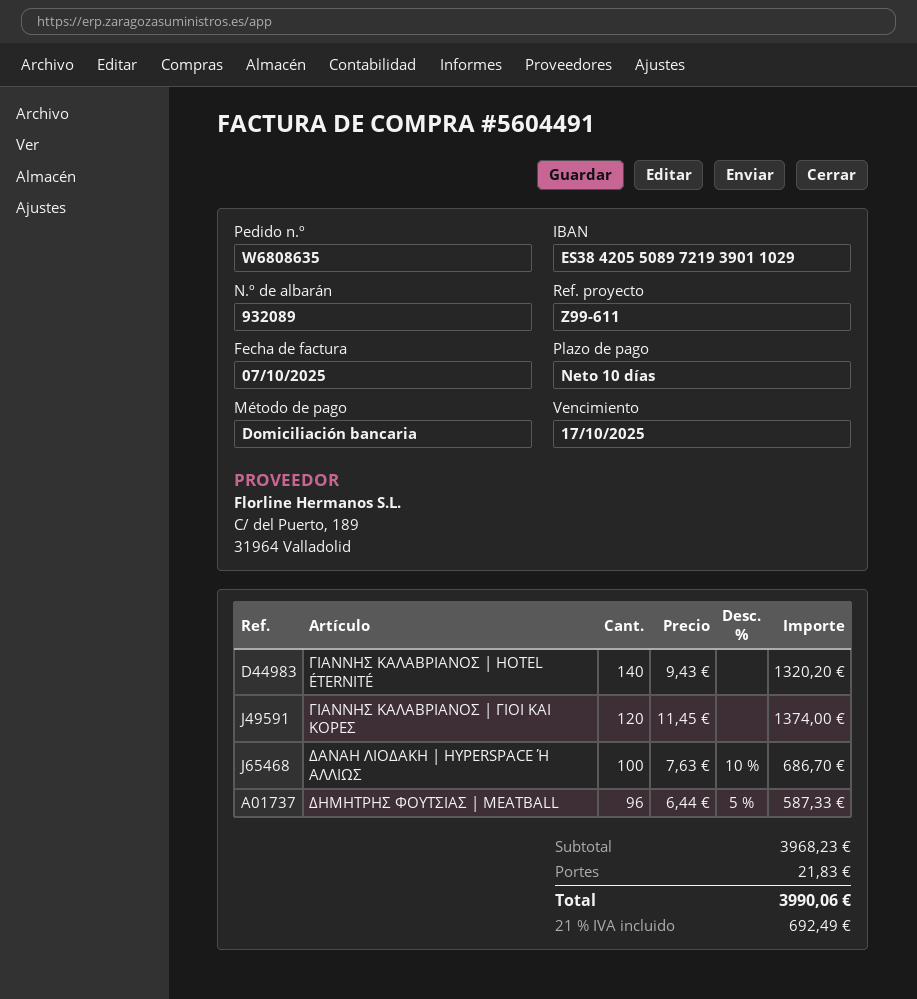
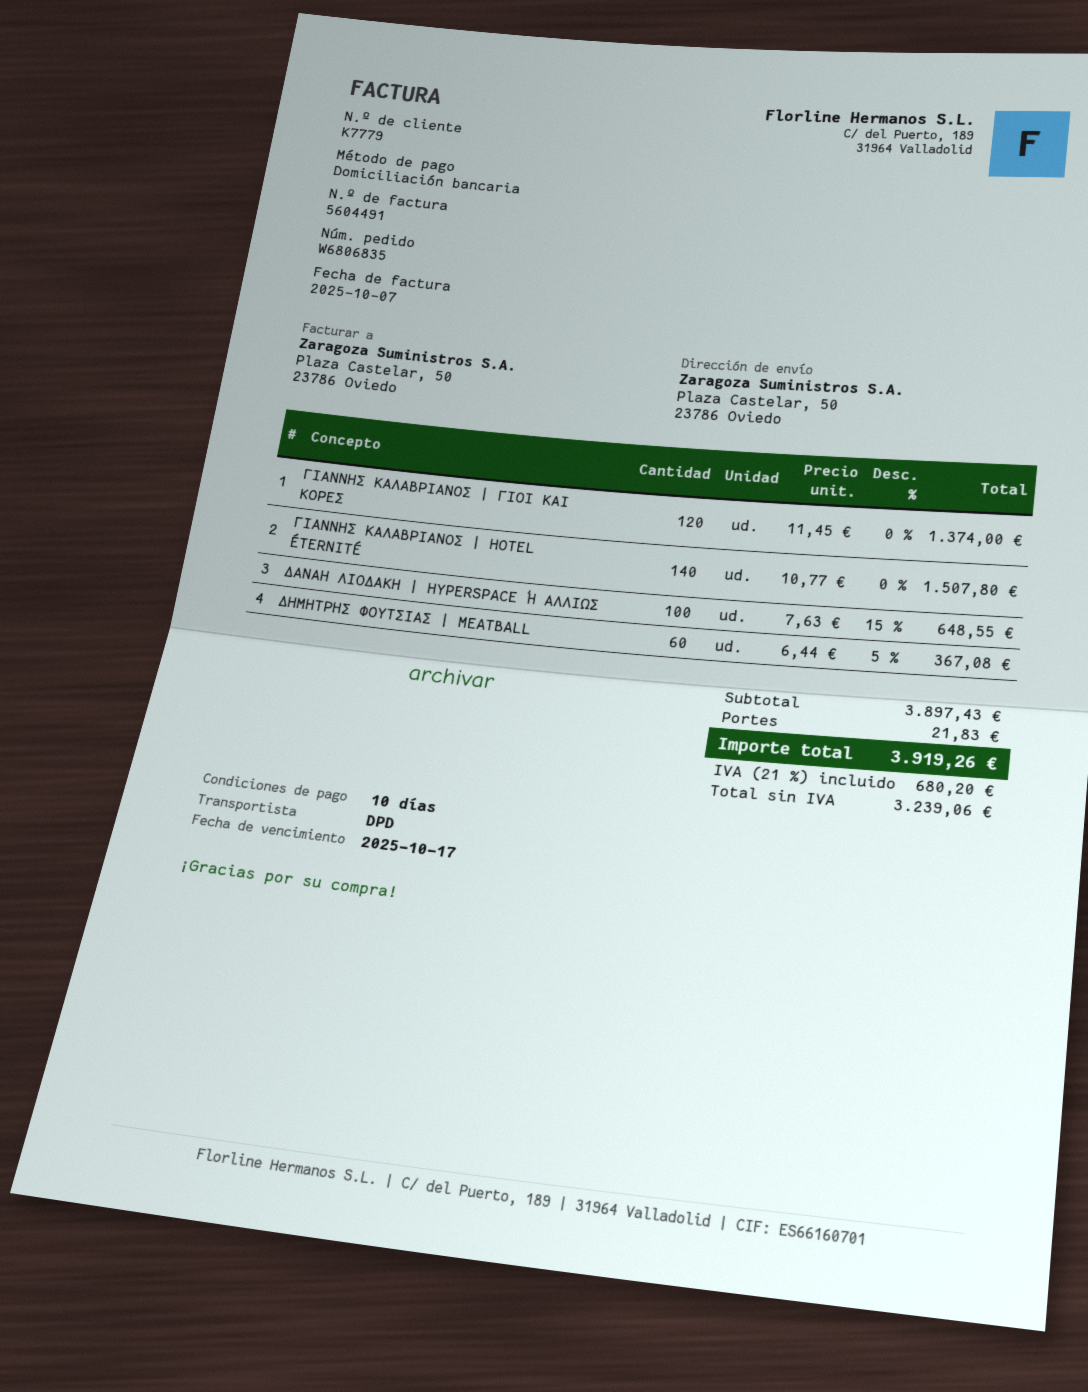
order number: W6808635 -> W6806835
ΓΙΑΝΝΗΣ ΚΑΛΑΒΡΙΑΝΟΣ | HOTEL ÉTERNITÉ: 140 x 9.43 = 1320.20 -> 140 x 10.77 = 1507.80
ΔΑΝΑΗ ΛΙΟΔΑΚΗ | HYPERSPACE Ή ΑΛΛΙΩΣ: 100 x 7.63 - 10% = 686.70 -> 100 x 7.63 - 15% = 648.55
ΔΗΜΗΤΡΗΣ ΦΟΥΤΣΙΑΣ | MEATBALL: 96 x 6.44 - 5% = 587.33 -> 60 x 6.44 - 5% = 367.08
subtotal: 3968.23 -> 3897.43
tax: 21% = 692.49 -> 21% = 680.20
total: 3990.06 -> 3919.26

